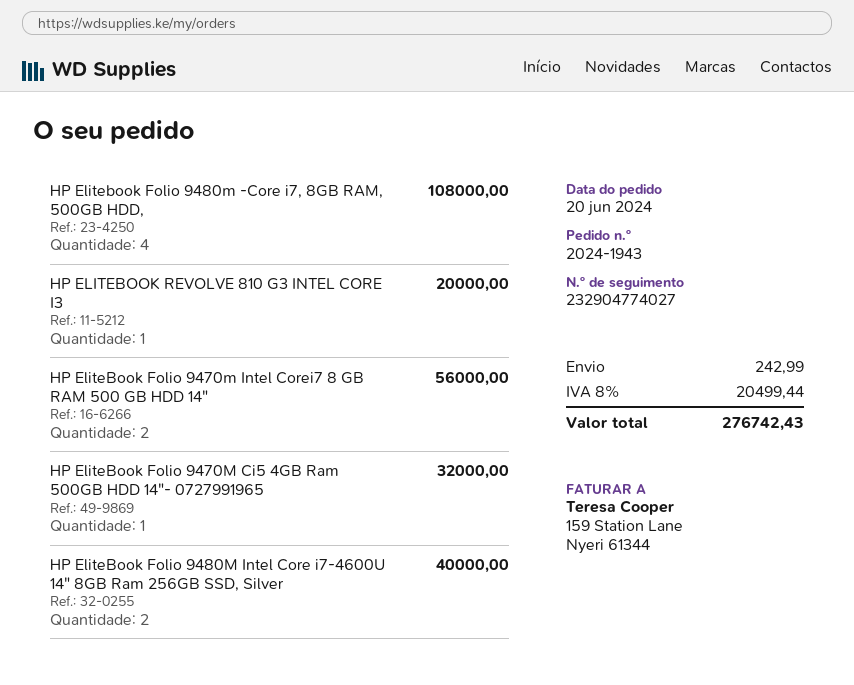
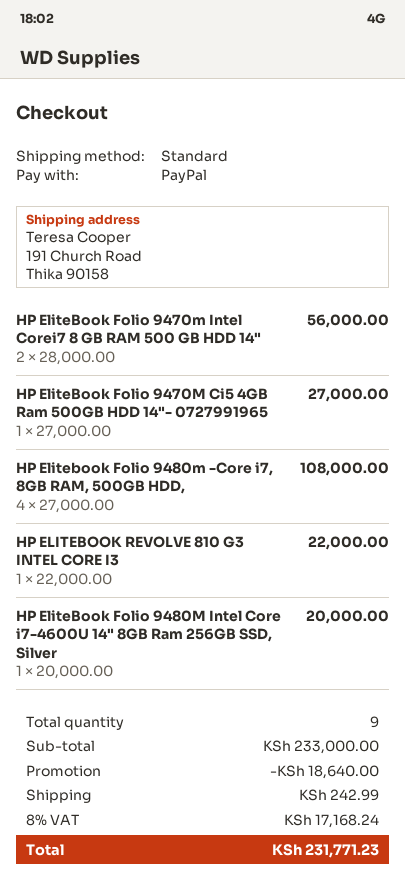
HP ELITEBOOK REVOLVE 810 G3 INTEL CORE I3: 1 for 20000.00 -> 1 for 22000.00
HP EliteBook Folio 9470M Ci5 4GB Ram 500GB HDD 14"- 0727991965: 1 for 32000.00 -> 1 for 27000.00
HP EliteBook Folio 9480M Intel Core i7-4600U 14" 8GB Ram 256GB SSD, Silver: 2 for 40000.00 -> 1 for 20000.00
discount: none -> 18640.00
tax: 8% = 20499.44 -> 8% = 17168.24
total: 276742.43 -> 231771.23

